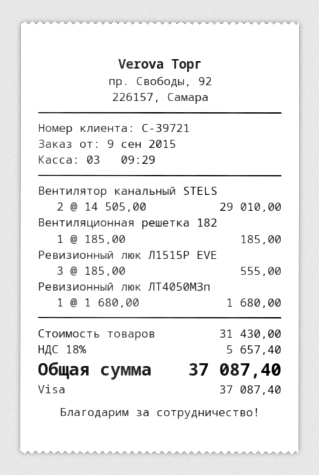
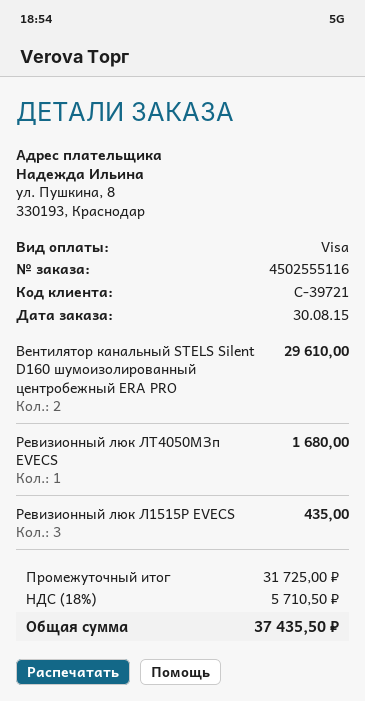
order date: 2015-09-09 -> 2015-08-30
Вентилятор канальный STELS: 2 for 29010.00 -> 2 for 29610.00
Вентиляционная решетка 182: 1 for 185.00 -> none
Ревизионный люк Л1515Р EVE: 3 for 555.00 -> 3 for 435.00
subtotal: 31430.00 -> 31725.00
tax: 18% = 5657.40 -> 18% = 5710.50
total: 37087.40 -> 37435.50

